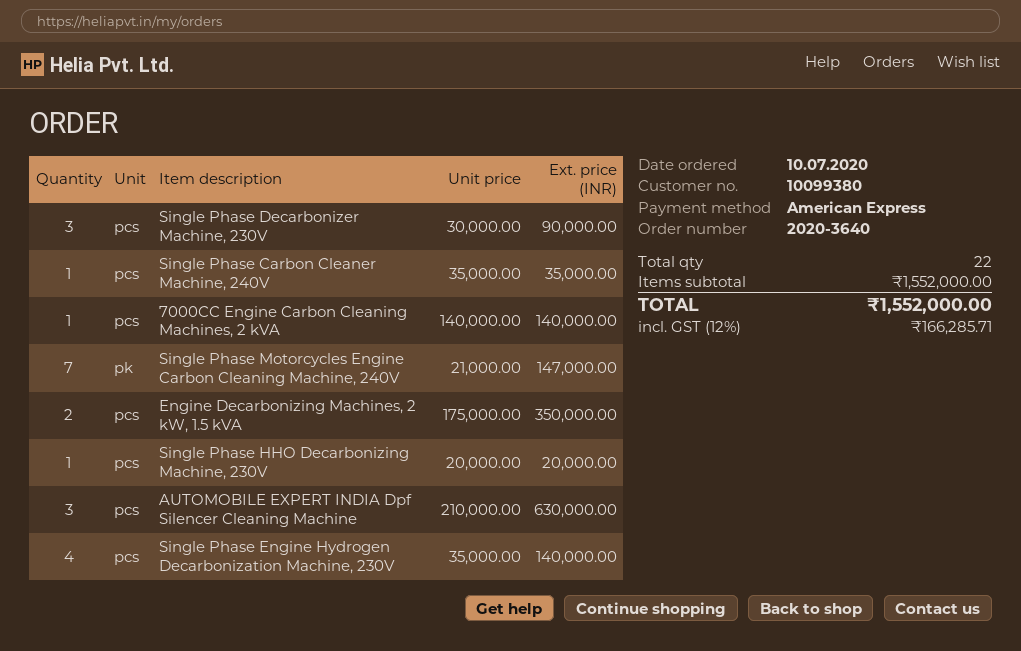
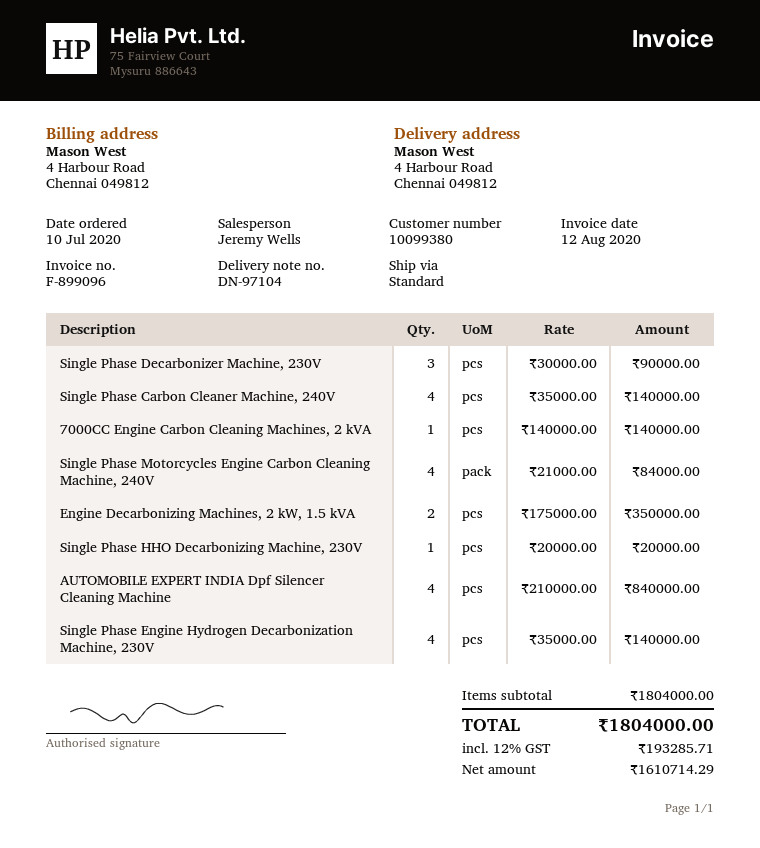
Single Phase Carbon Cleaner Machine, 240V: 1 x 35000.00 = 35000.00 -> 4 x 35000.00 = 140000.00
Single Phase Motorcycles Engine Carbon Cleaning Machine, 240V: 7 x 21000.00 = 147000.00 -> 4 x 21000.00 = 84000.00
AUTOMOBILE EXPERT INDIA Dpf Silencer Cleaning Machine: 3 x 210000.00 = 630000.00 -> 4 x 210000.00 = 840000.00
subtotal: 1552000.00 -> 1804000.00
tax: 12% = 166285.71 -> 12% = 193285.71
total: 1552000.00 -> 1804000.00

